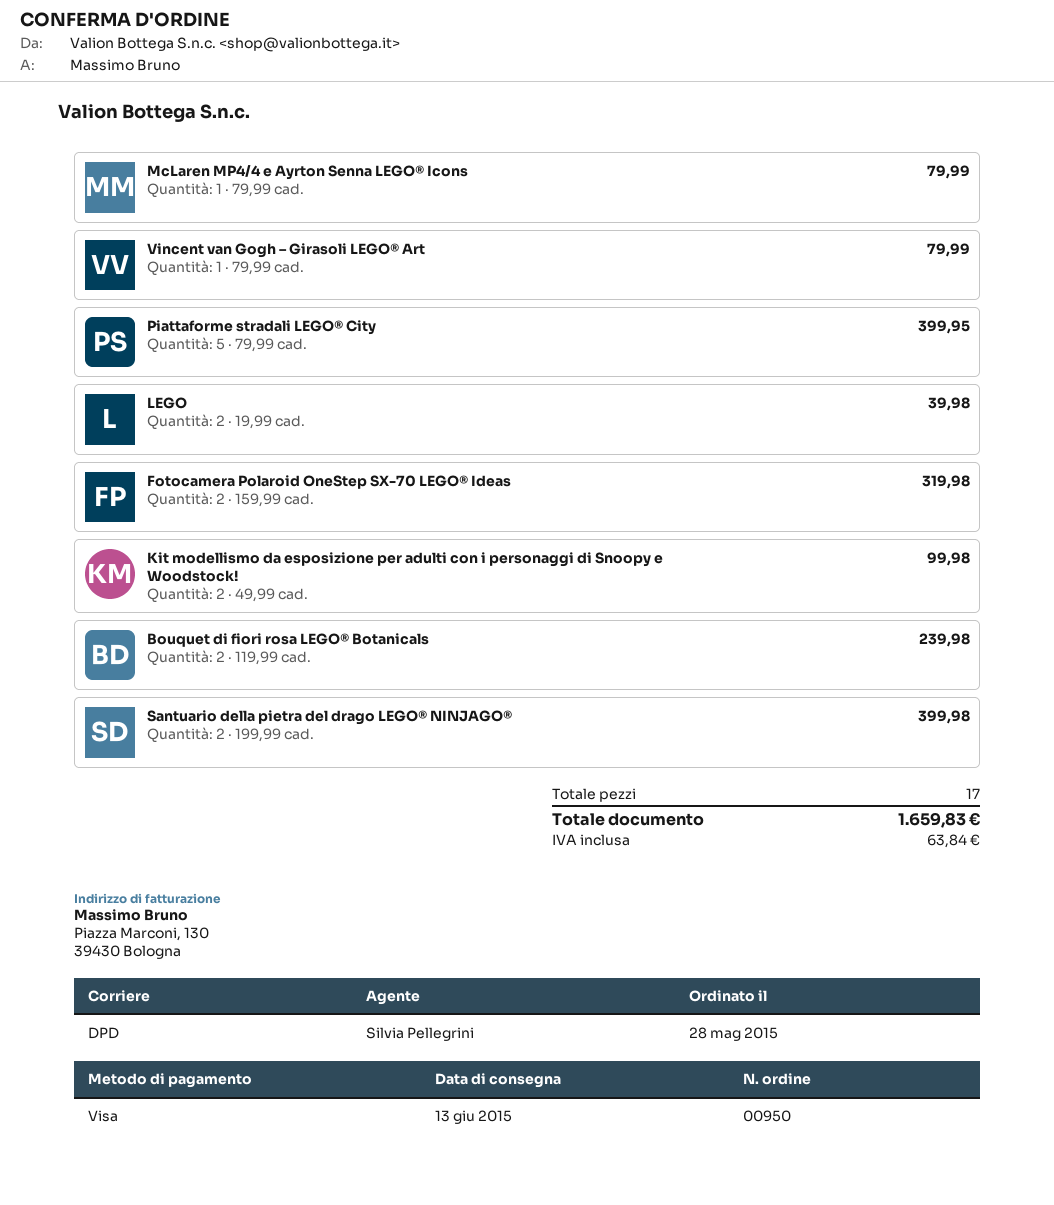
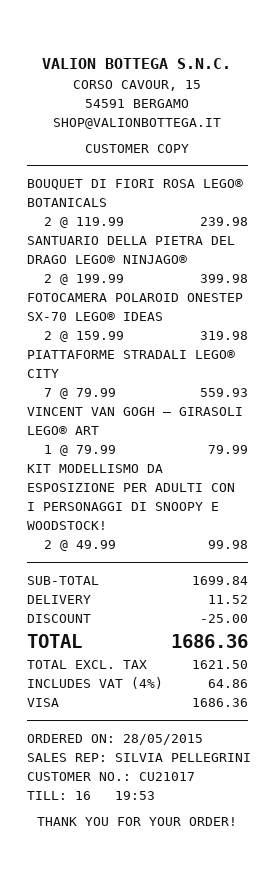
McLaren MP4/4 e Ayrton Senna LEGO® Icons: 1 x 79.99 = 79.99 -> none
Piattaforme stradali LEGO® City: 5 x 79.99 = 399.95 -> 7 x 79.99 = 559.93
LEGO: 2 x 19.99 = 39.98 -> none
discount: none -> 25.00
shipping: none -> 11.52
tax: 63.84 -> 64.86
total: 1659.83 -> 1686.36

